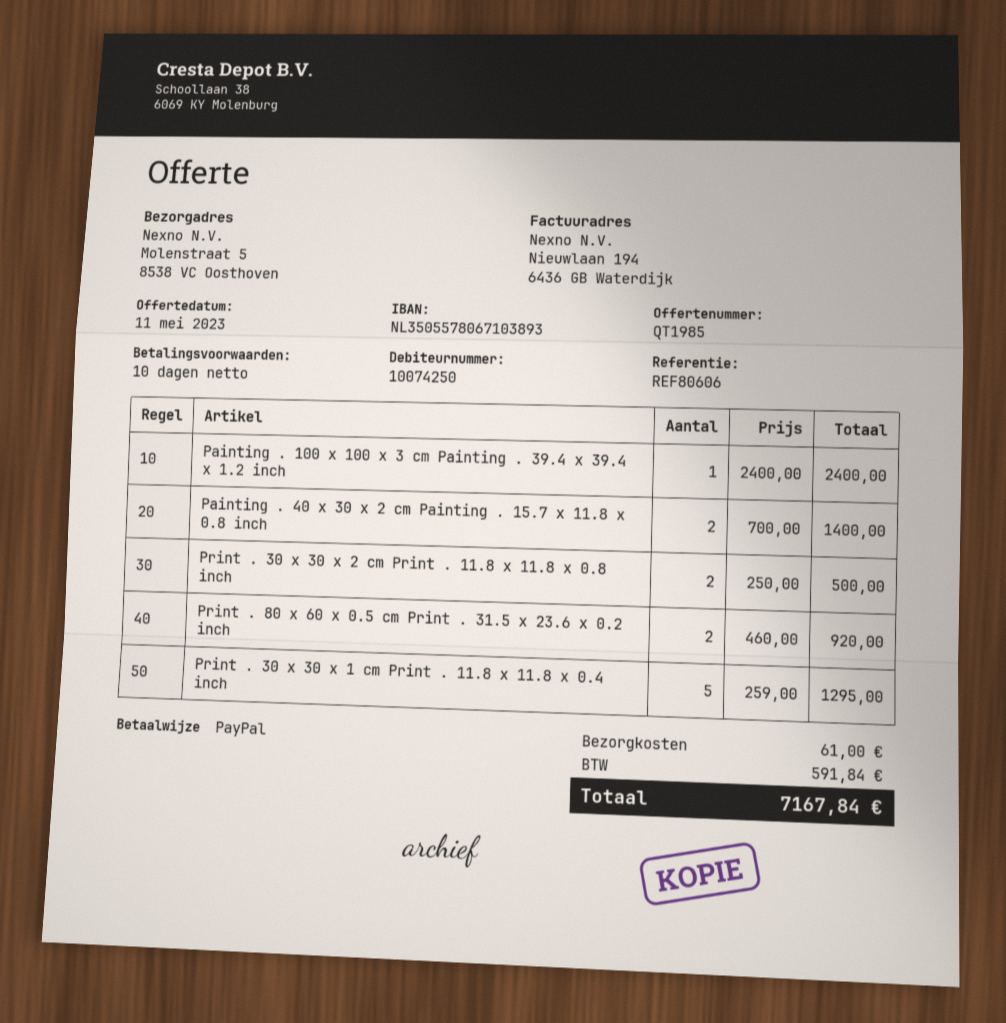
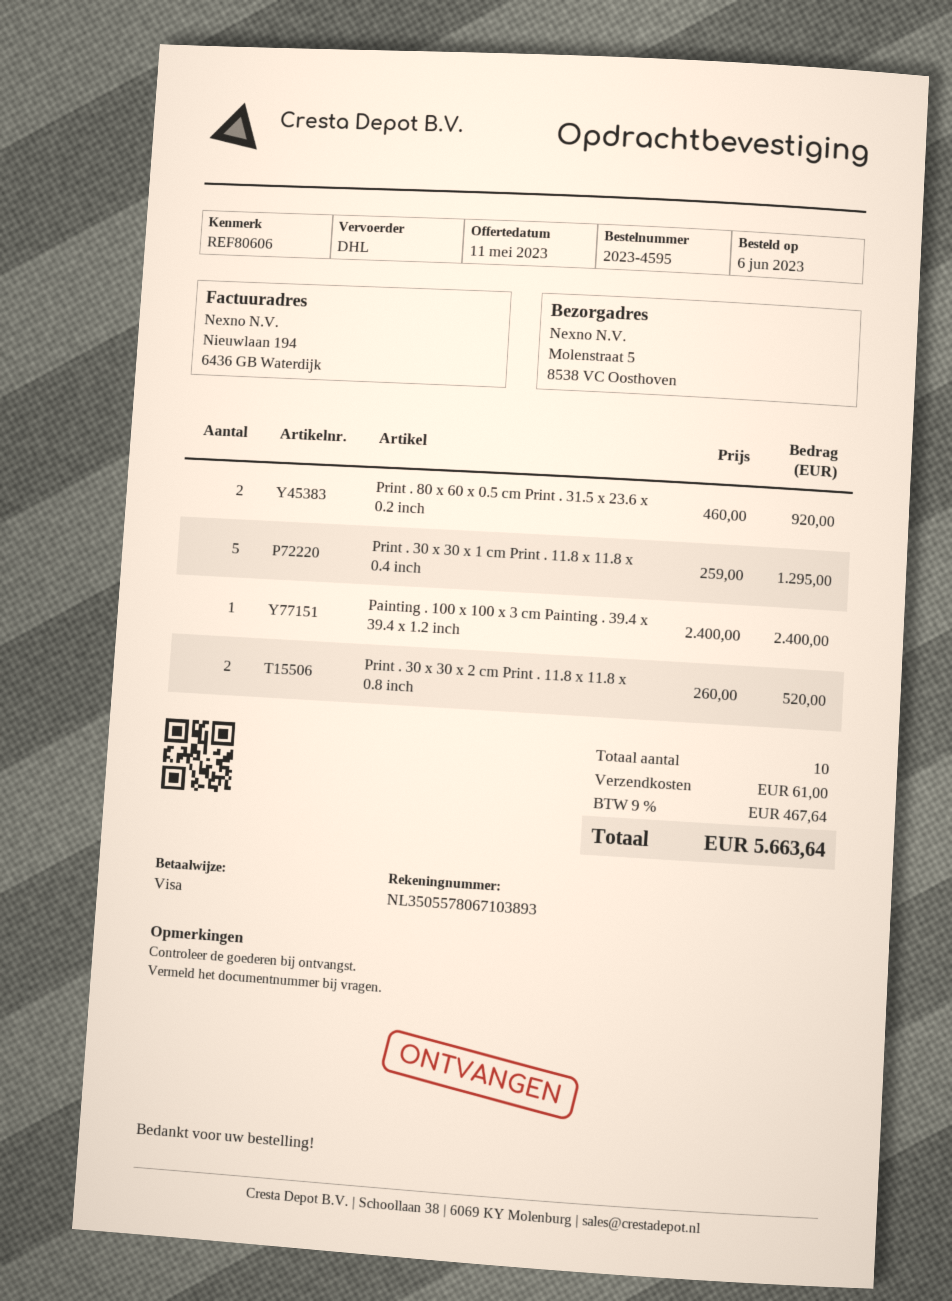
payment method: PayPal -> Visa
Painting . 40 x 30 x 2 cm Painting . 15.7 x 11.8 x 0.8 inch: 2 x 700.00 = 1400.00 -> none
Print . 30 x 30 x 2 cm Print . 11.8 x 11.8 x 0.8 inch: 2 x 250.00 = 500.00 -> 2 x 260.00 = 520.00
tax: 591.84 -> 467.64
total: 7167.84 -> 5663.64

